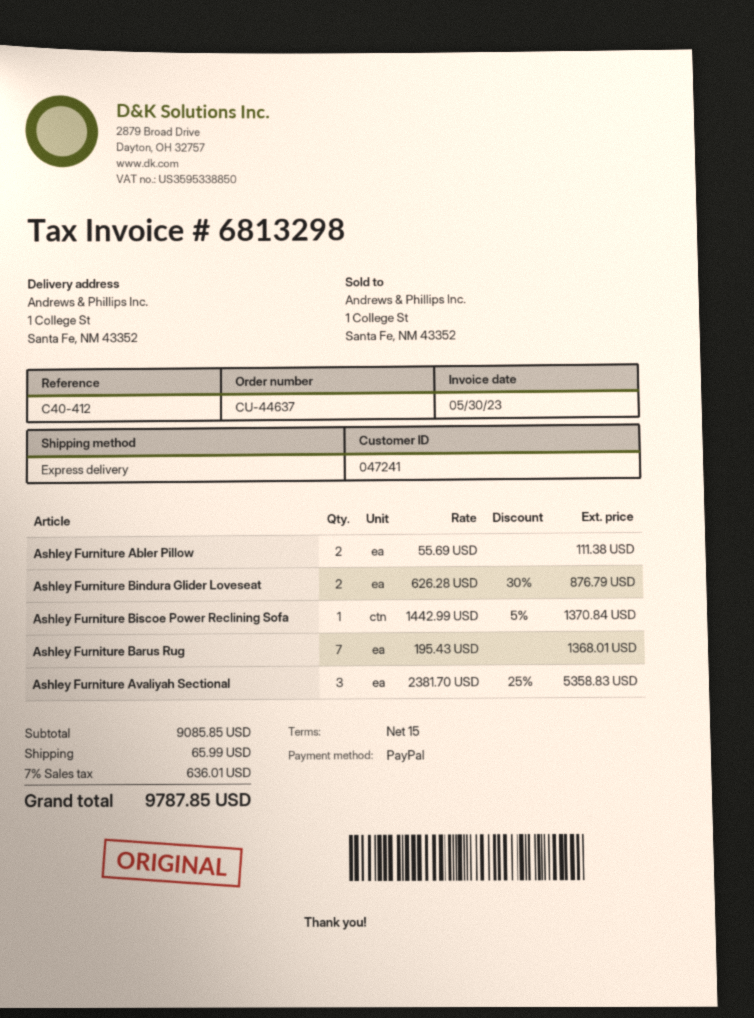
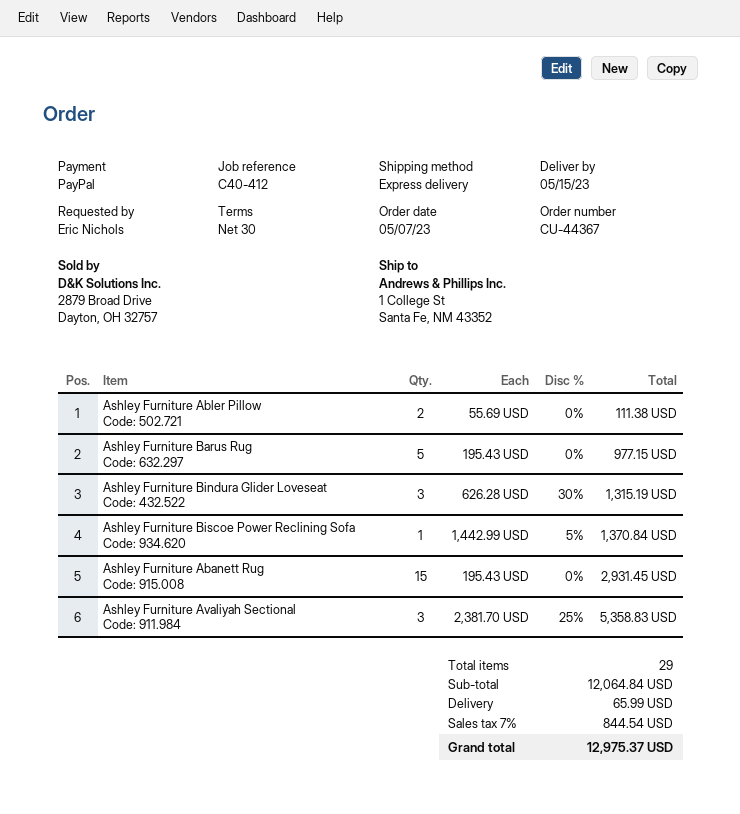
order number: CU-44637 -> CU-44367
payment terms: 15 days -> 30 days
Ashley Furniture Bindura Glider Loveseat: 2 x 626.28 - 30% = 876.79 -> 3 x 626.28 - 30% = 1315.19
Ashley Furniture Barus Rug: 7 x 195.43 = 1368.01 -> 5 x 195.43 = 977.15
Ashley Furniture Abanett Rug: none -> 15 x 195.43 = 2931.45
subtotal: 9085.85 -> 12064.84
tax: 7% = 636.01 -> 7% = 844.54
total: 9787.85 -> 12975.37

